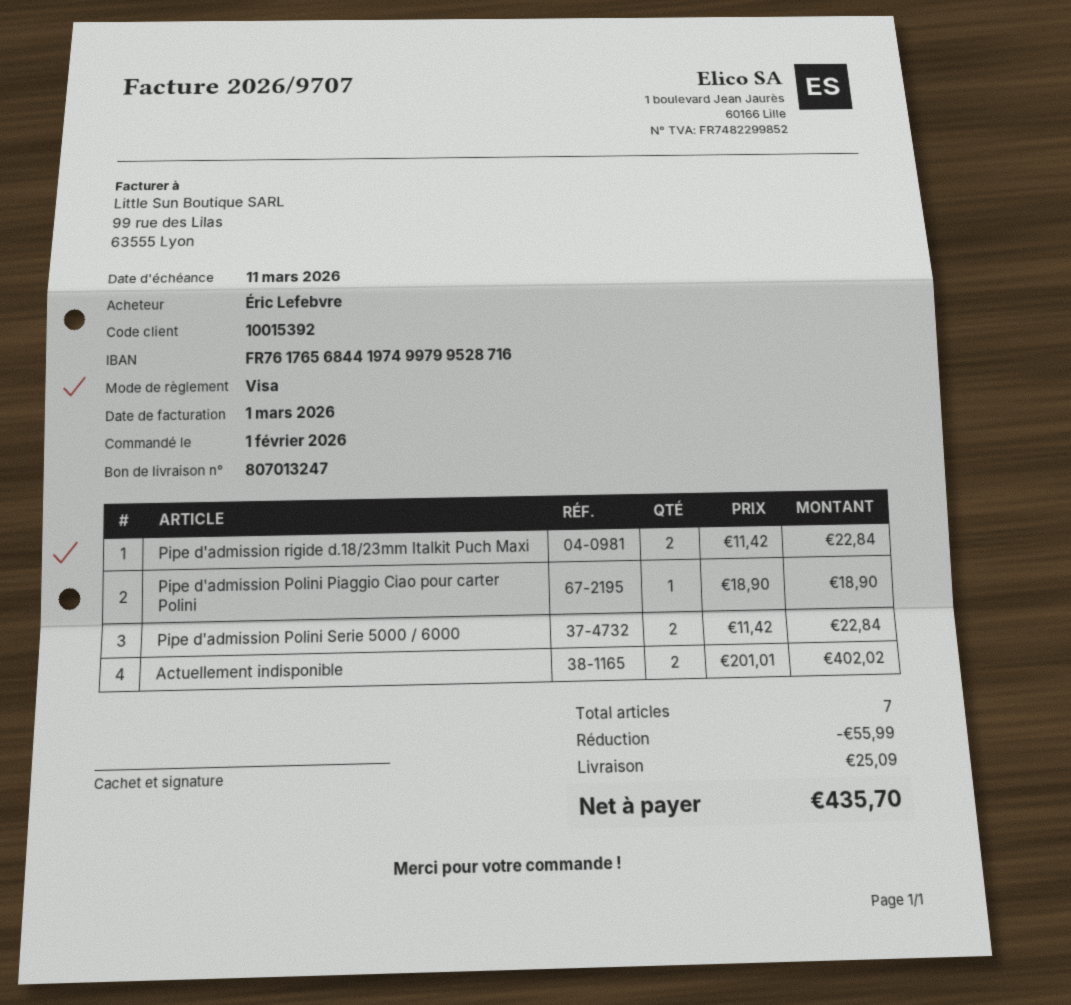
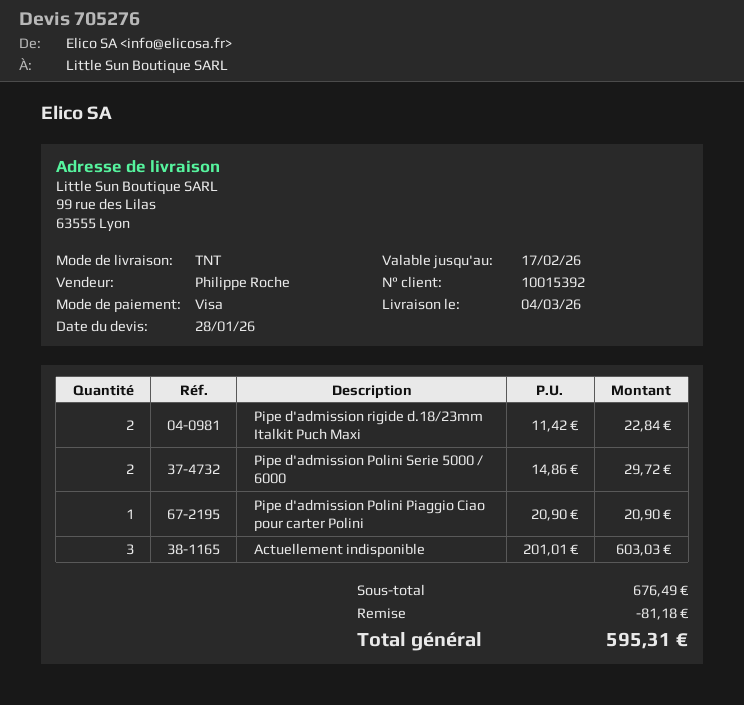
Pipe d'admission Polini Piaggio Ciao pour carter Polini: 1 x 18.90 = 18.90 -> 1 x 20.90 = 20.90
Pipe d'admission Polini Serie 5000 / 6000: 2 x 11.42 = 22.84 -> 2 x 14.86 = 29.72
Actuellement indisponible: 2 x 201.01 = 402.02 -> 3 x 201.01 = 603.03
discount: 55.99 -> 81.18
shipping: 25.09 -> none
total: 435.70 -> 595.31

